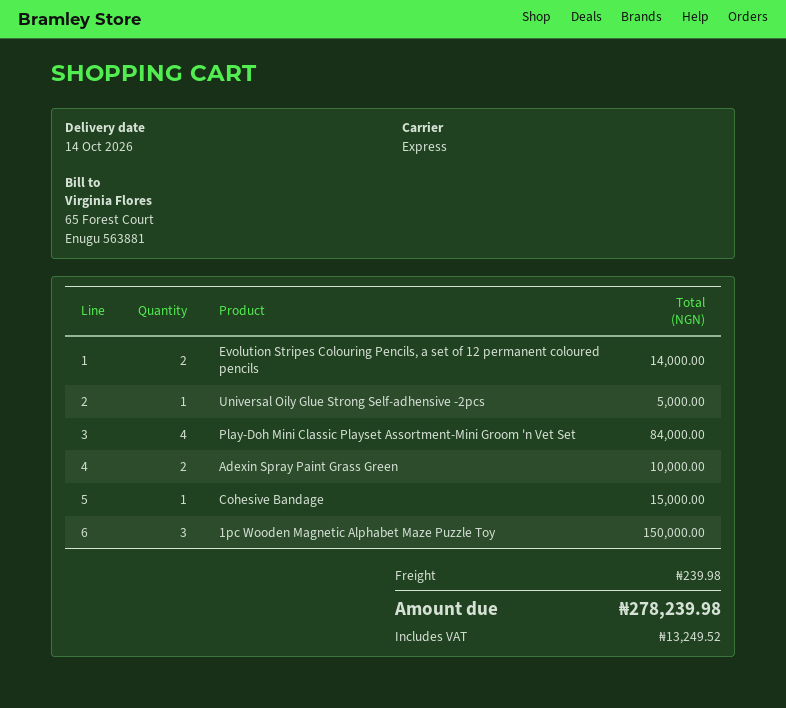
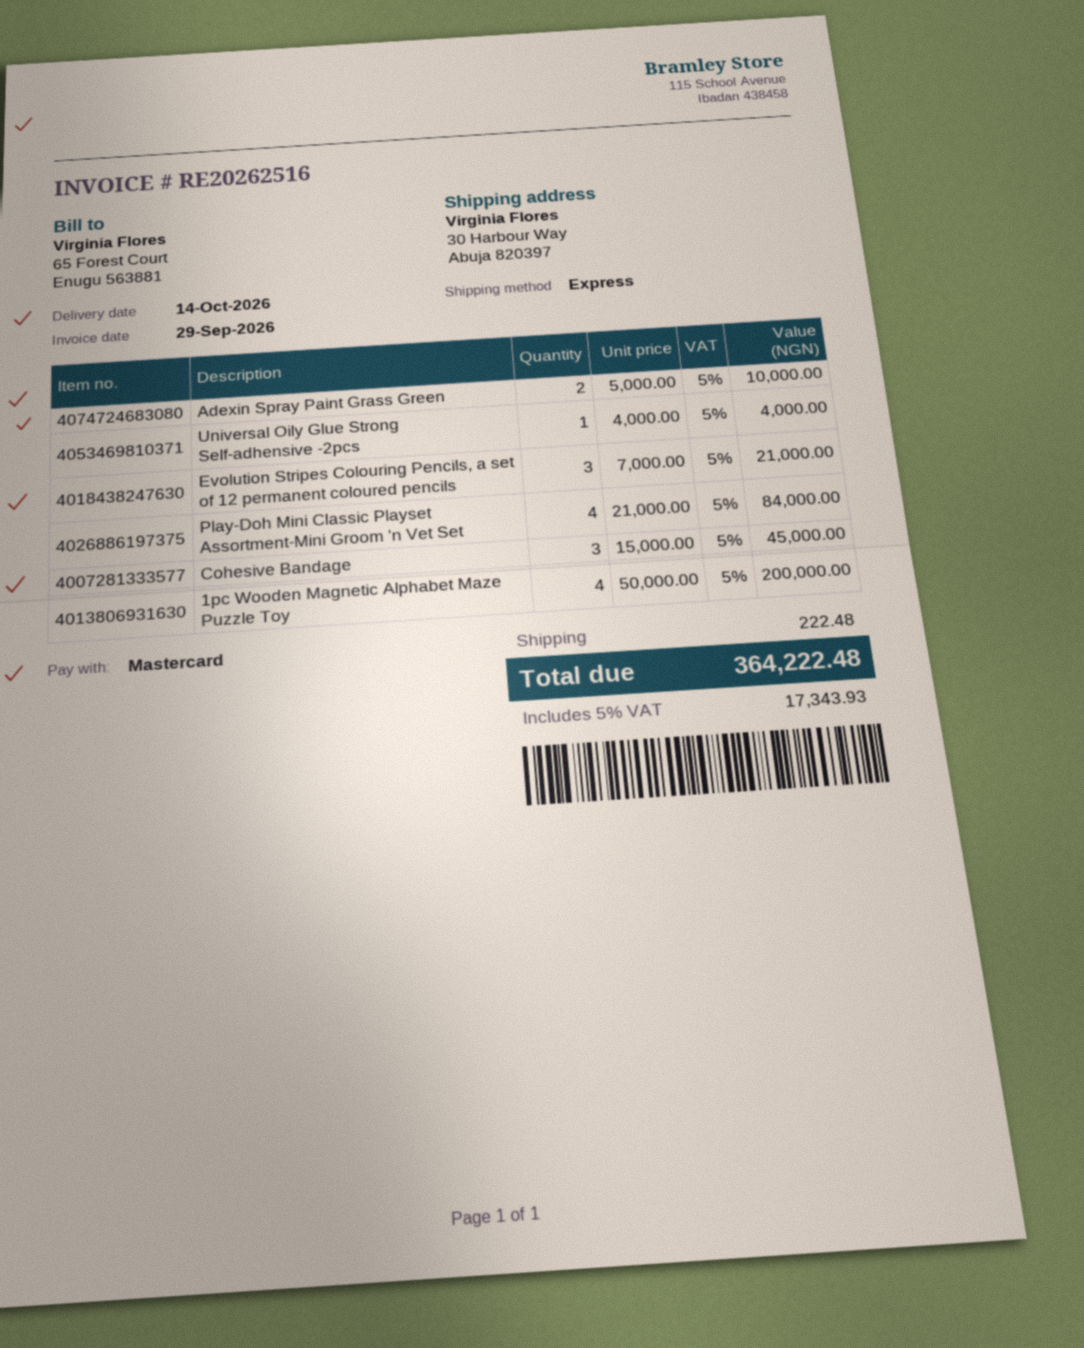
Evolution Stripes Colouring Pencils, a set of 12 permanent coloured pencils: 2 for 14000.00 -> 3 for 21000.00
Universal Oily Glue Strong Self-adhensive -2pcs: 1 for 5000.00 -> 1 for 4000.00
Cohesive Bandage: 1 for 15000.00 -> 3 for 45000.00
1pc Wooden Magnetic Alphabet Maze Puzzle Toy: 3 for 150000.00 -> 4 for 200000.00
shipping: 239.98 -> 222.48
tax: 13249.52 -> 17343.93
total: 278239.98 -> 364222.48

